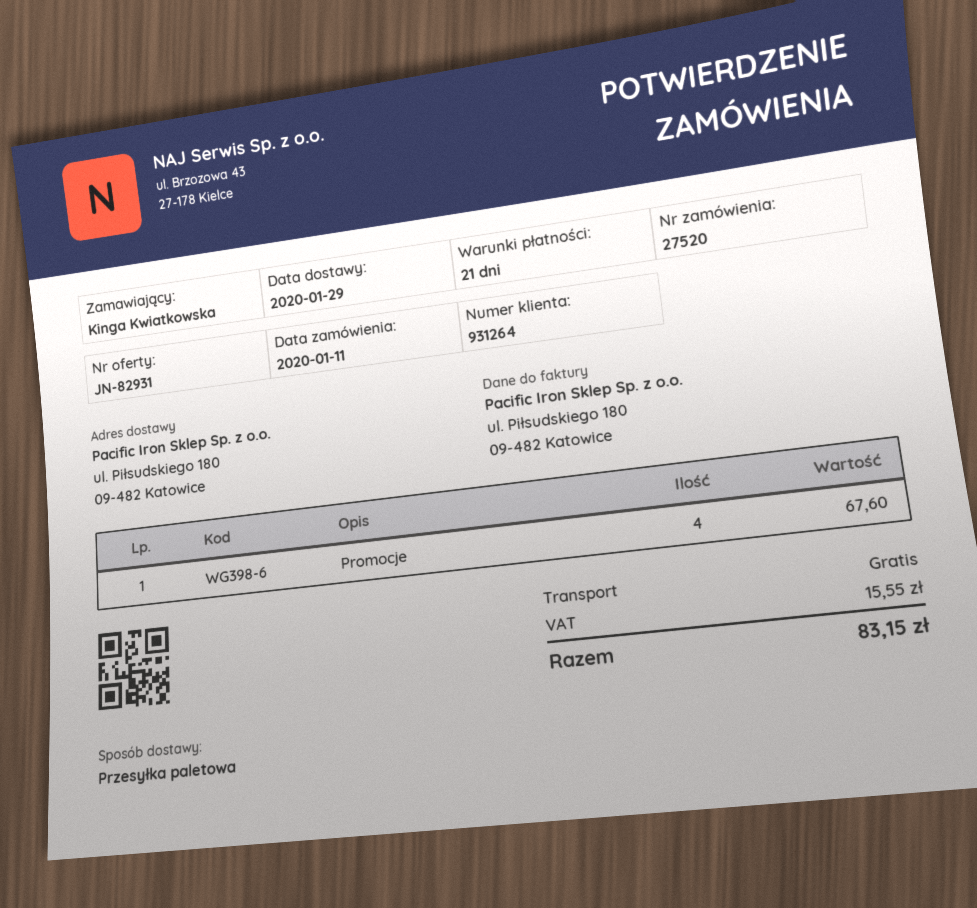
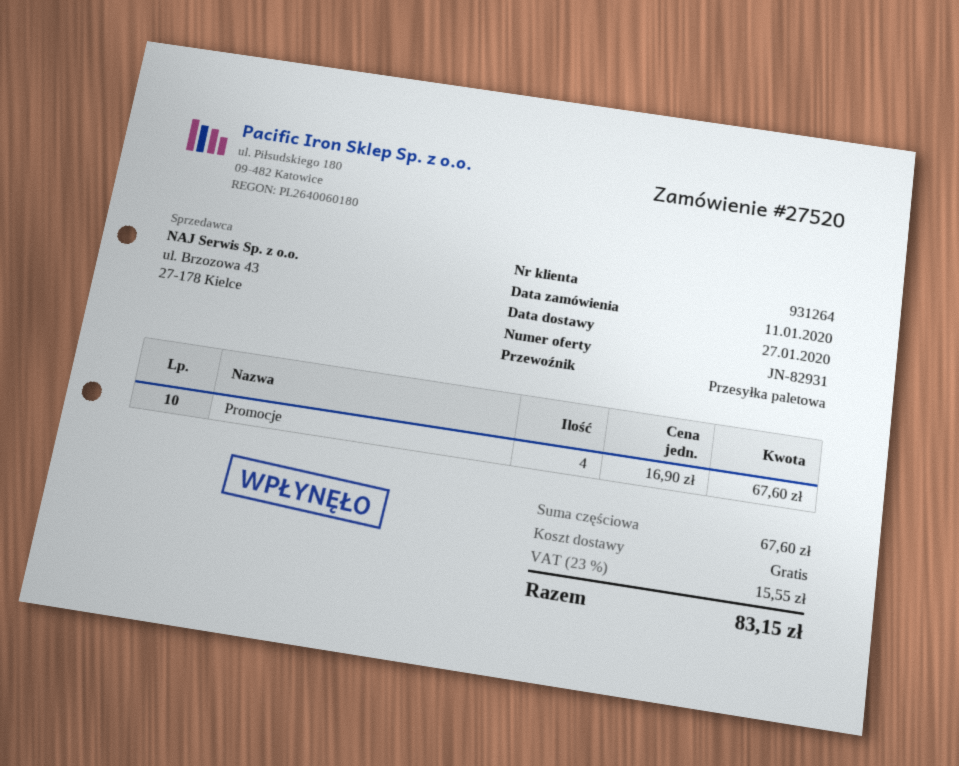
delivery date: 2020-01-29 -> 2020-01-27

